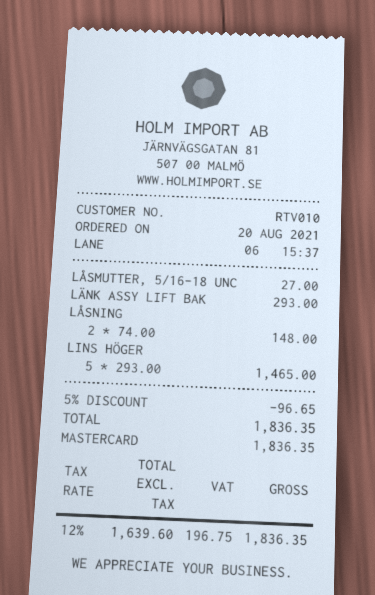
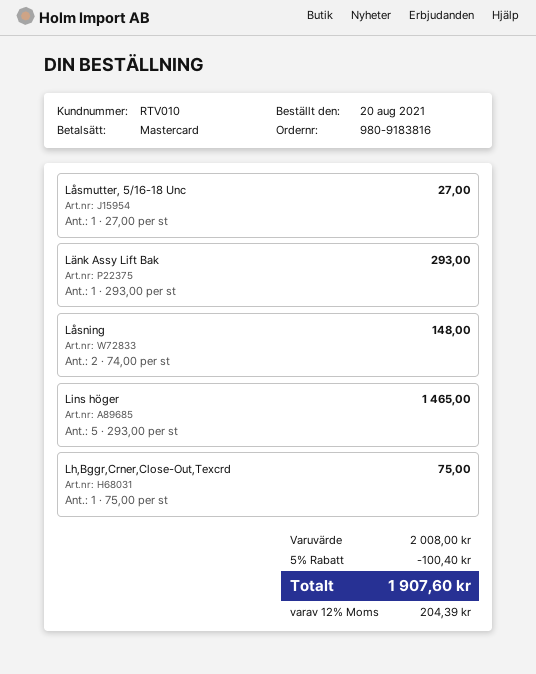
Lh,Bggr,Crner,Close-Out,Texcrd: none -> 1 x 75.00 = 75.00
discount: 5% = 96.65 -> 5% = 100.40
tax: 12% = 196.75 -> 12% = 204.39
total: 1836.35 -> 1907.60

